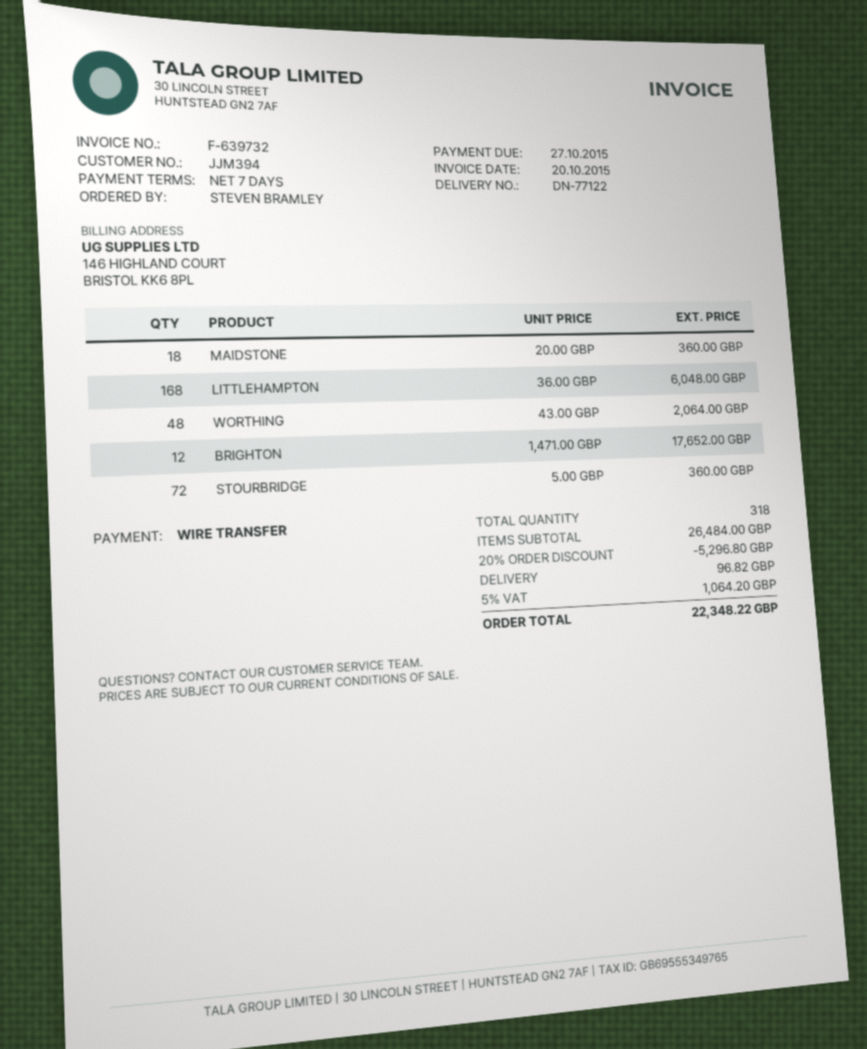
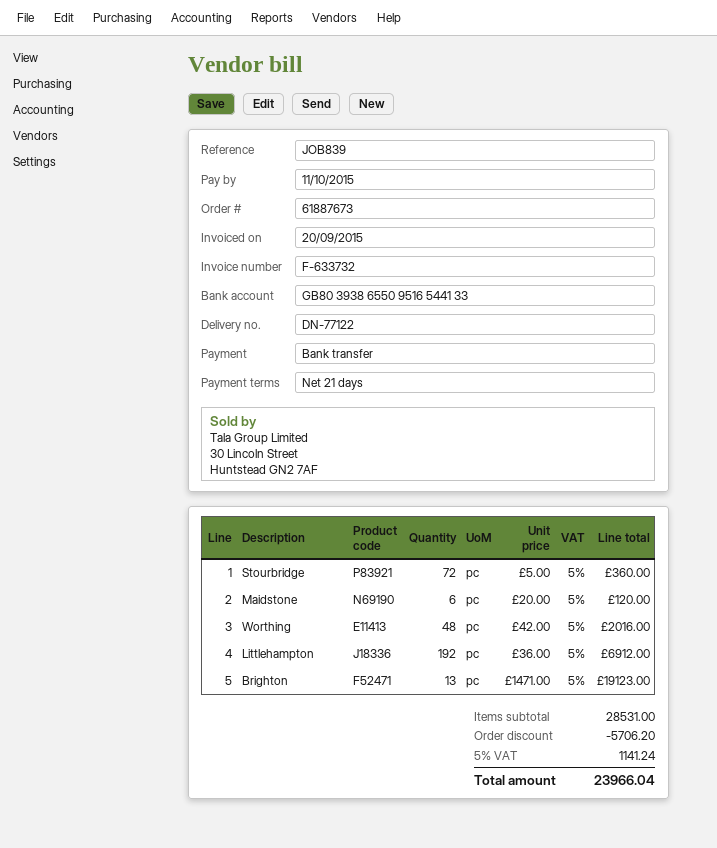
invoice number: F-639732 -> F-633732
invoice date: 2015-10-20 -> 2015-09-20
payment terms: 7 days -> 21 days
due date: 2015-10-27 -> 2015-10-11
MAIDSTONE: 18 x 20.00 = 360.00 -> 6 x 20.00 = 120.00
LITTLEHAMPTON: 168 x 36.00 = 6048.00 -> 192 x 36.00 = 6912.00
WORTHING: 48 x 43.00 = 2064.00 -> 48 x 42.00 = 2016.00
BRIGHTON: 12 x 1471.00 = 17652.00 -> 13 x 1471.00 = 19123.00
subtotal: 26484.00 -> 28531.00
discount: 5296.80 -> 5706.20
shipping: 96.82 -> none
tax: 5% = 1064.20 -> 5% = 1141.24
total: 22348.22 -> 23966.04

